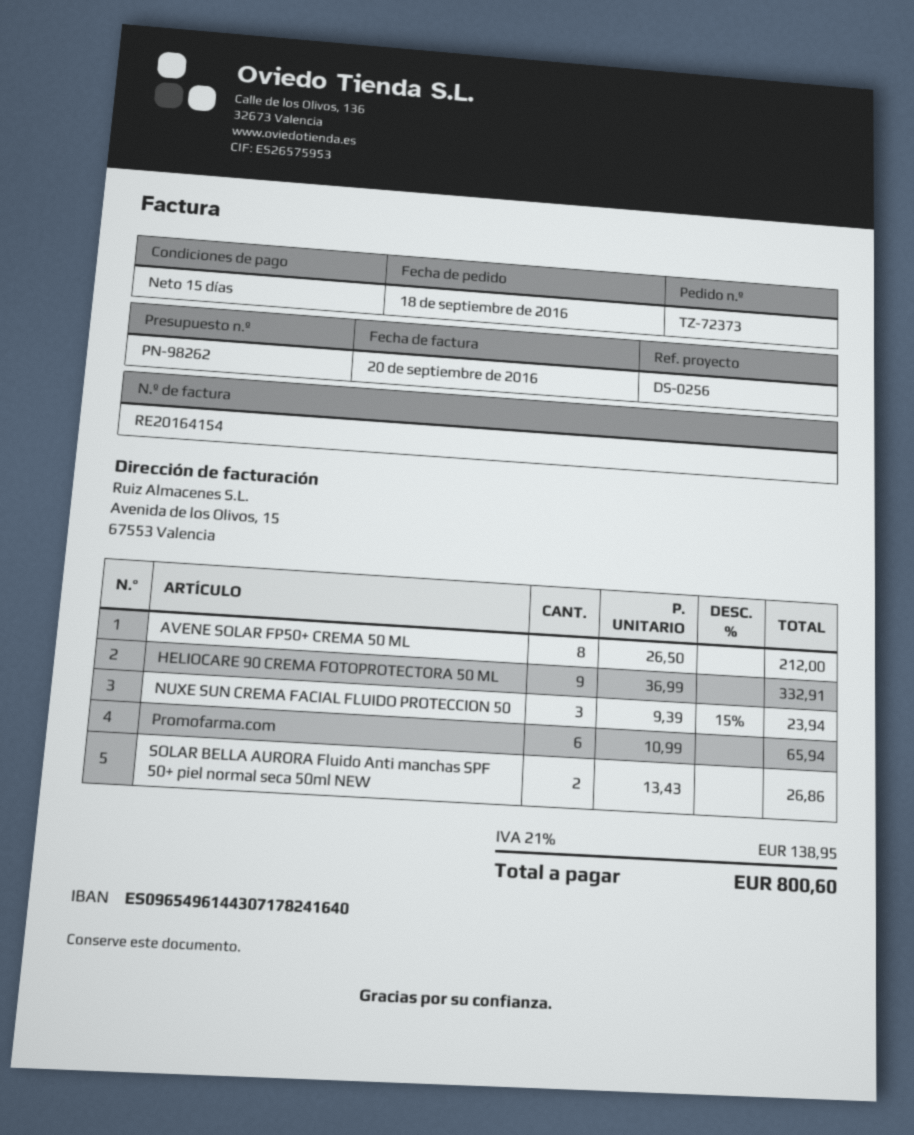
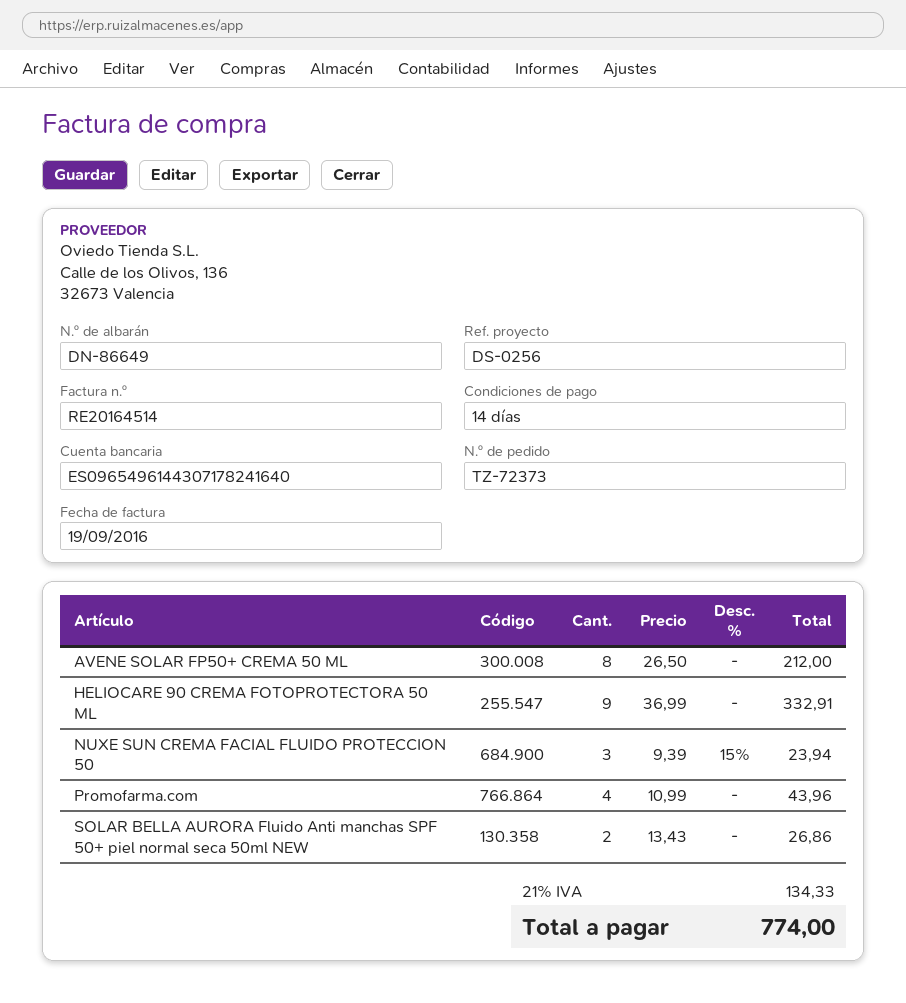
invoice number: RE20164154 -> RE20164514
invoice date: 2016-09-20 -> 2016-09-19
payment terms: 15 days -> 14 days
Promofarma.com: 6 x 10.99 = 65.94 -> 4 x 10.99 = 43.96
tax: 21% = 138.95 -> 21% = 134.33
total: 800.60 -> 774.00

